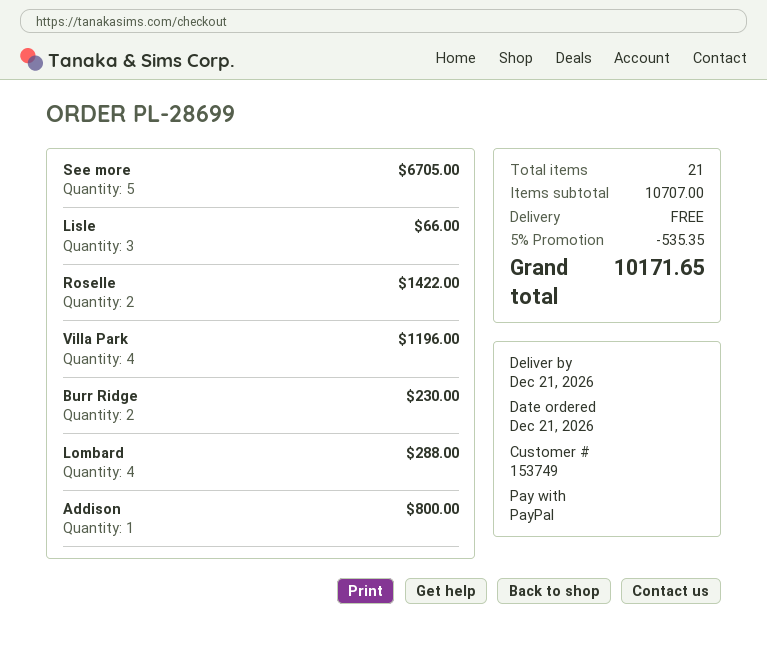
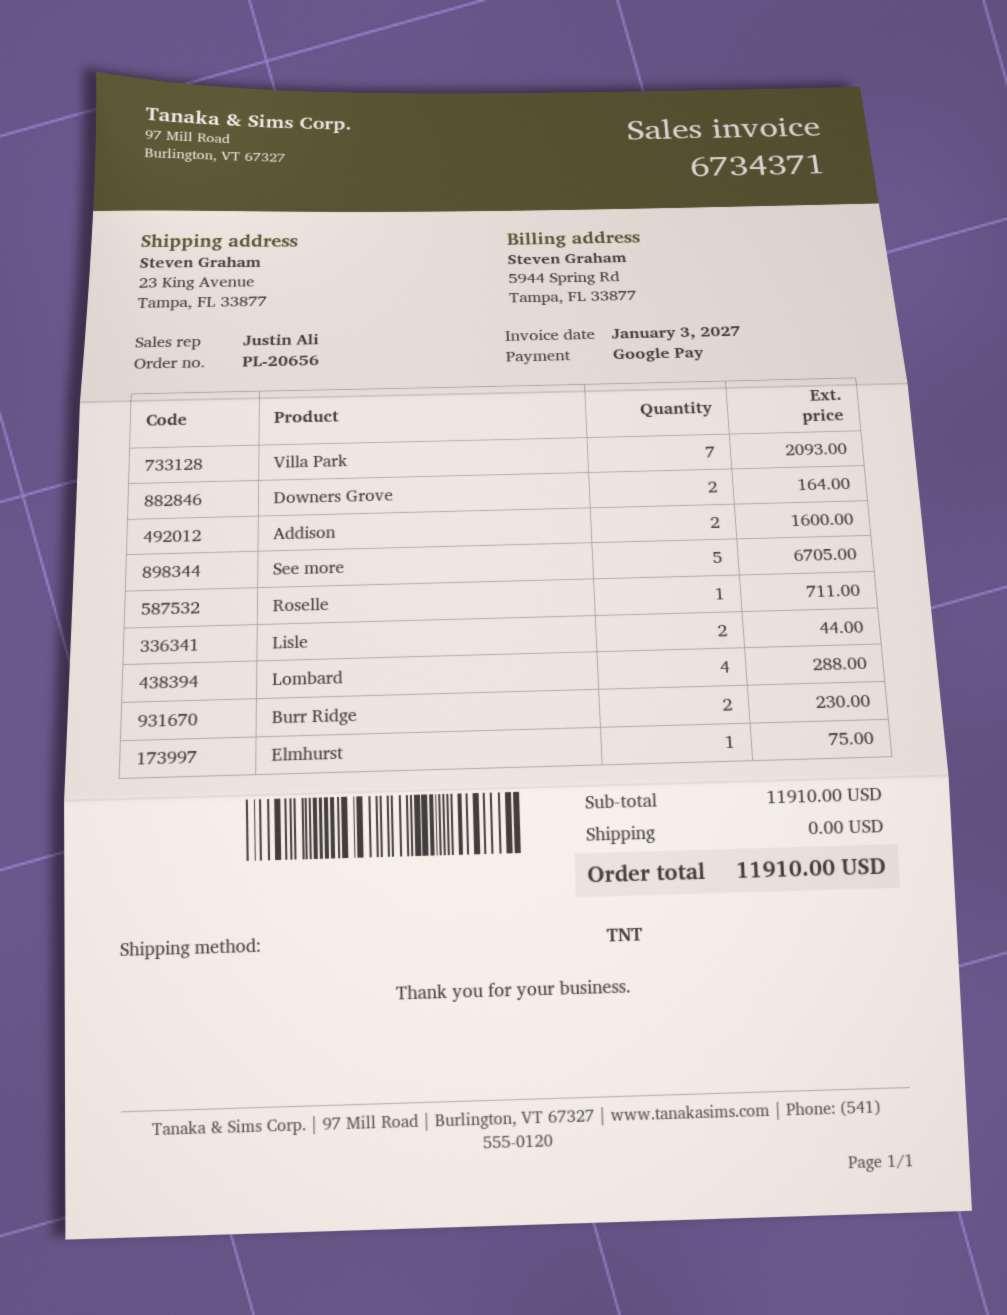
order number: PL-28699 -> PL-20656
payment method: PayPal -> Google Pay
Lisle: 3 for 66.00 -> 2 for 44.00
Roselle: 2 for 1422.00 -> 1 for 711.00
Villa Park: 4 for 1196.00 -> 7 for 2093.00
Addison: 1 for 800.00 -> 2 for 1600.00
Downers Grove: none -> 2 for 164.00
Elmhurst: none -> 1 for 75.00
subtotal: 10707.00 -> 11910.00
discount: 5% = 535.35 -> none
total: 10171.65 -> 11910.00

